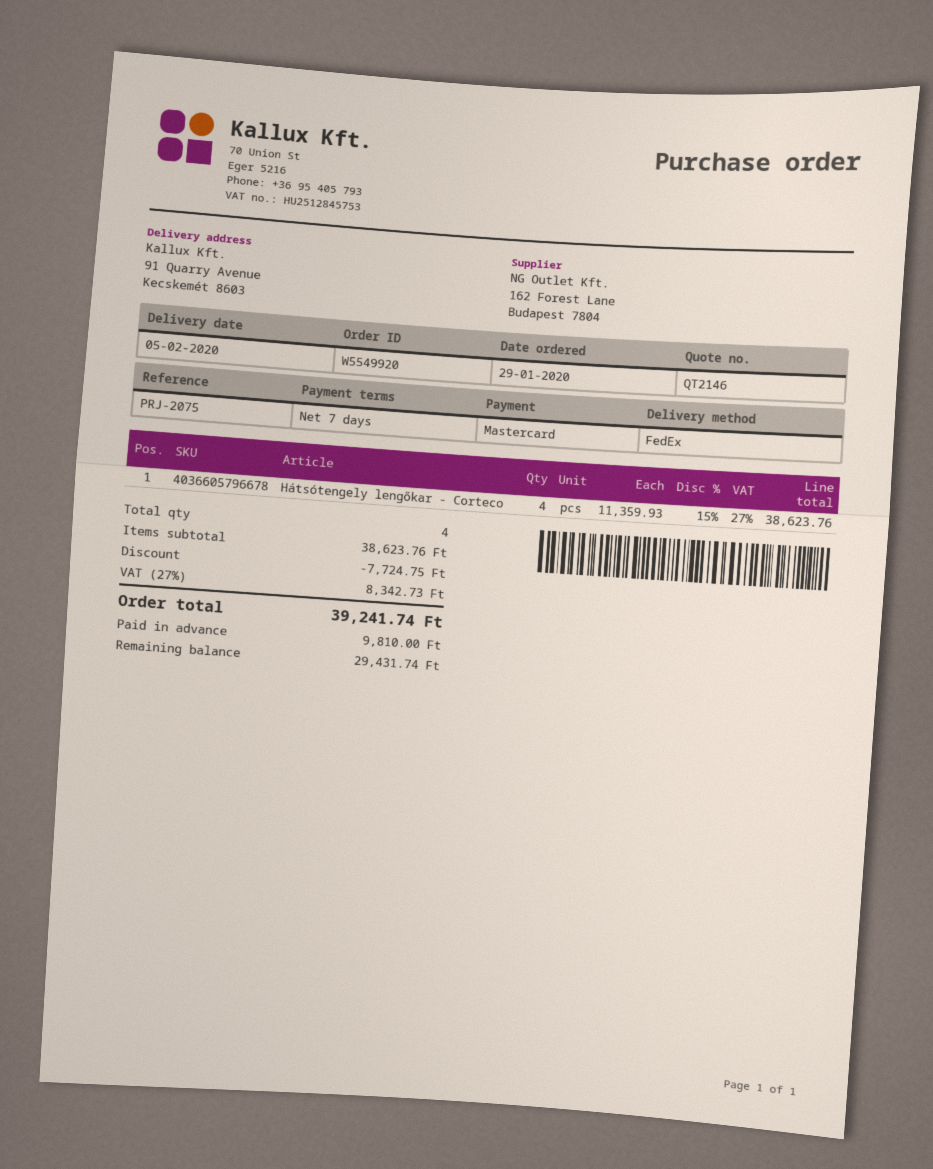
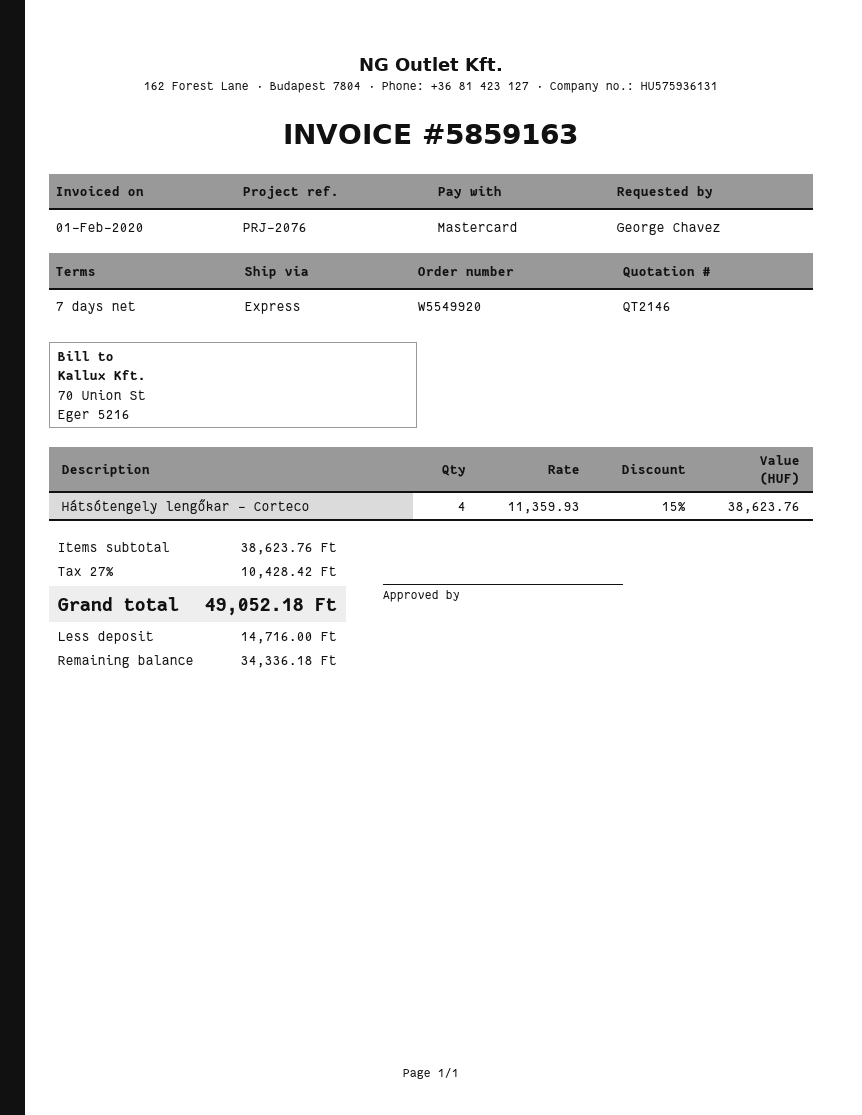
reference: PRJ-2075 -> PRJ-2076
shipping method: FedEx -> express
discount: 7724.75 -> none
tax: 27% = 8342.73 -> 27% = 10428.42
total: 39241.74 -> 49052.18
deposit: 9810.00 -> 14716.00
balance: 29431.74 -> 34336.18

